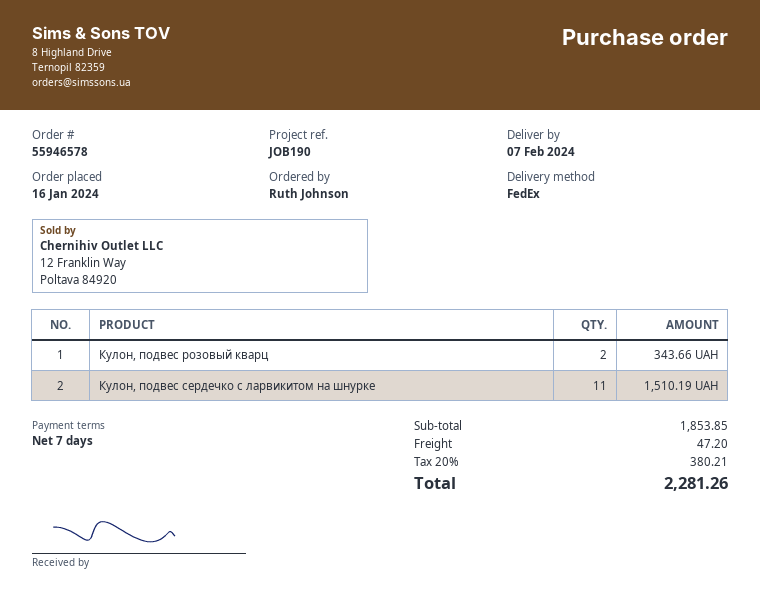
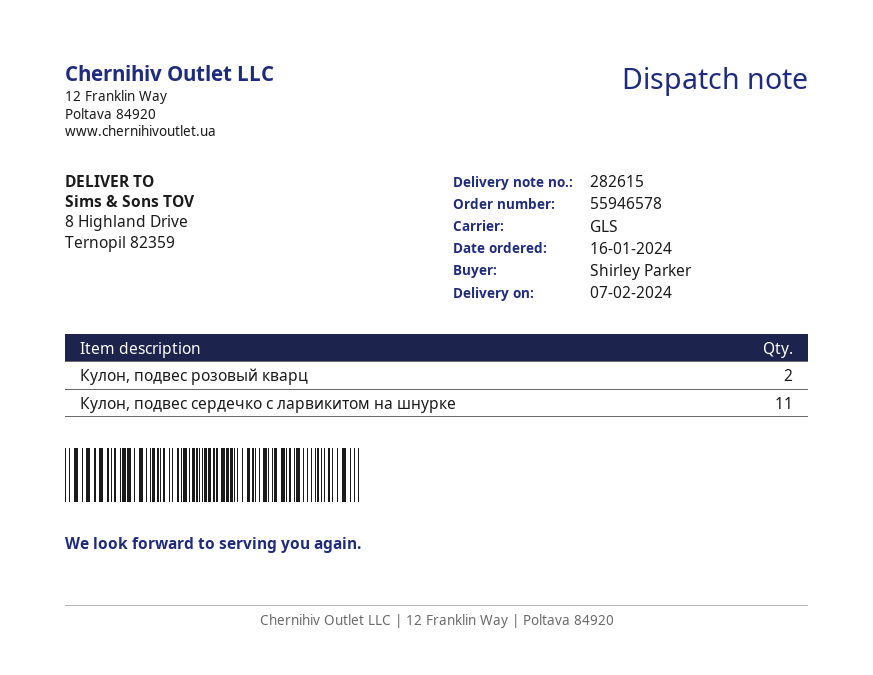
ordered by: Ruth Johnson -> Shirley Parker
shipping method: FedEx -> GLS

